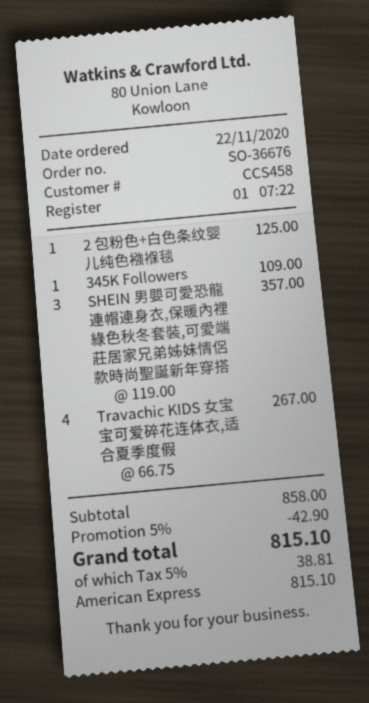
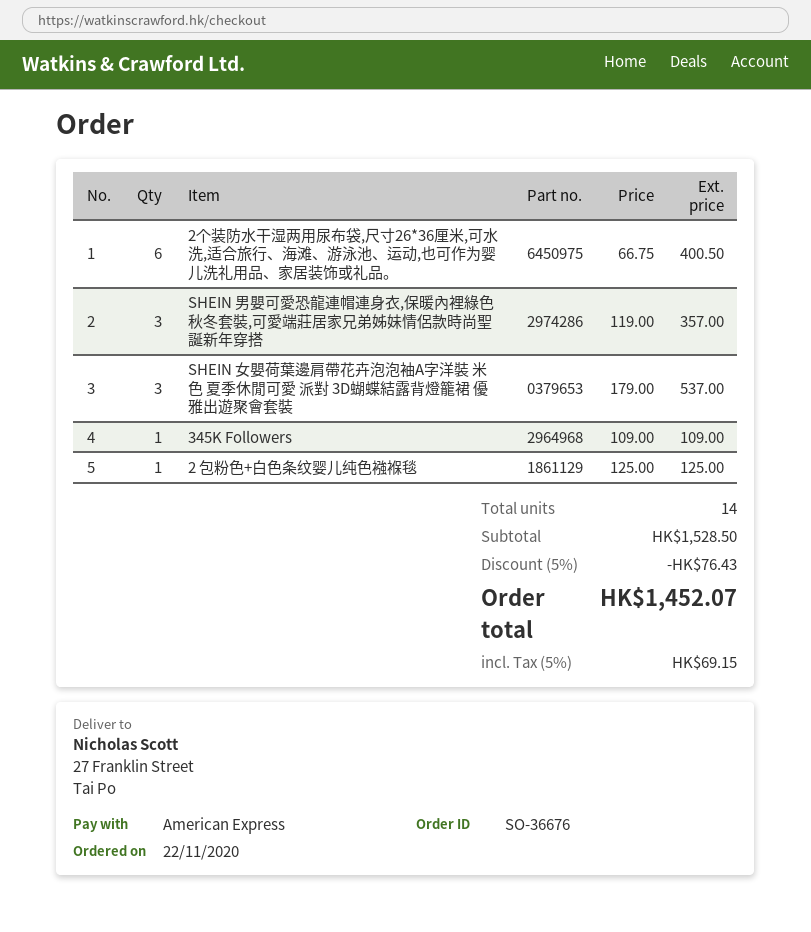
Travachic KIDS 女宝宝可爱碎花连体衣,适合夏季度假: 4 x 66.75 = 267.00 -> none
2个装防水干湿两用尿布袋,尺寸26*36厘米,可水洗,适合旅行、海滩、游泳池、运动,也可作为婴儿洗礼用品、家居装饰或礼品。: none -> 6 x 66.75 = 400.50
SHEIN 女嬰荷葉邊肩帶花卉泡泡袖A字洋裝 米色 夏季休閒可愛 派對 3D蝴蝶結露背燈籠裙 優雅出遊聚會套裝: none -> 3 x 179.00 = 537.00
subtotal: 858.00 -> 1528.50
discount: 5% = 42.90 -> 5% = 76.43
tax: 5% = 38.81 -> 5% = 69.15
total: 815.10 -> 1452.07

